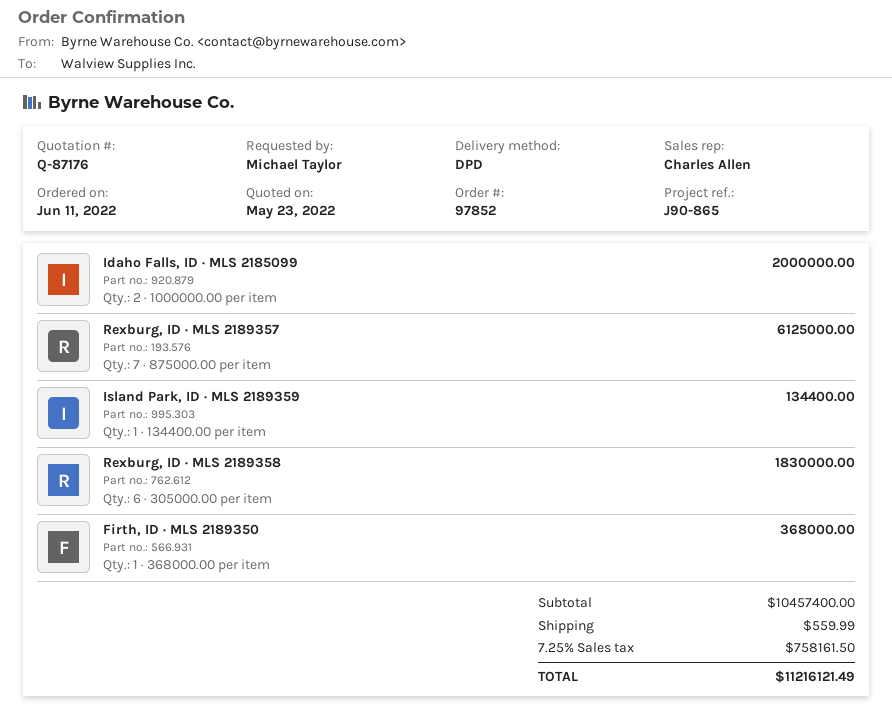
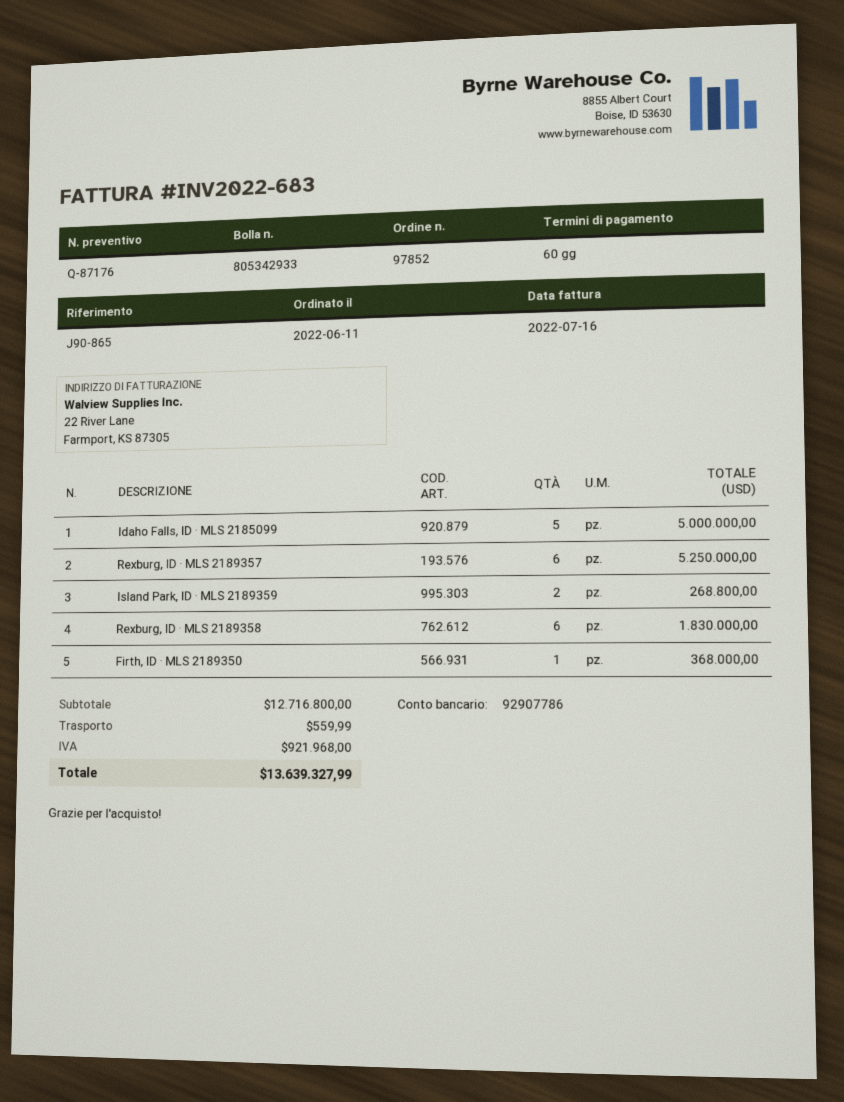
Idaho Falls, ID · MLS 2185099: 2 for 2000000.00 -> 5 for 5000000.00
Rexburg, ID · MLS 2189357: 7 for 6125000.00 -> 6 for 5250000.00
Island Park, ID · MLS 2189359: 1 for 134400.00 -> 2 for 268800.00
subtotal: 10457400.00 -> 12716800.00
tax: 758161.50 -> 921968.00
total: 11216121.49 -> 13639327.99

